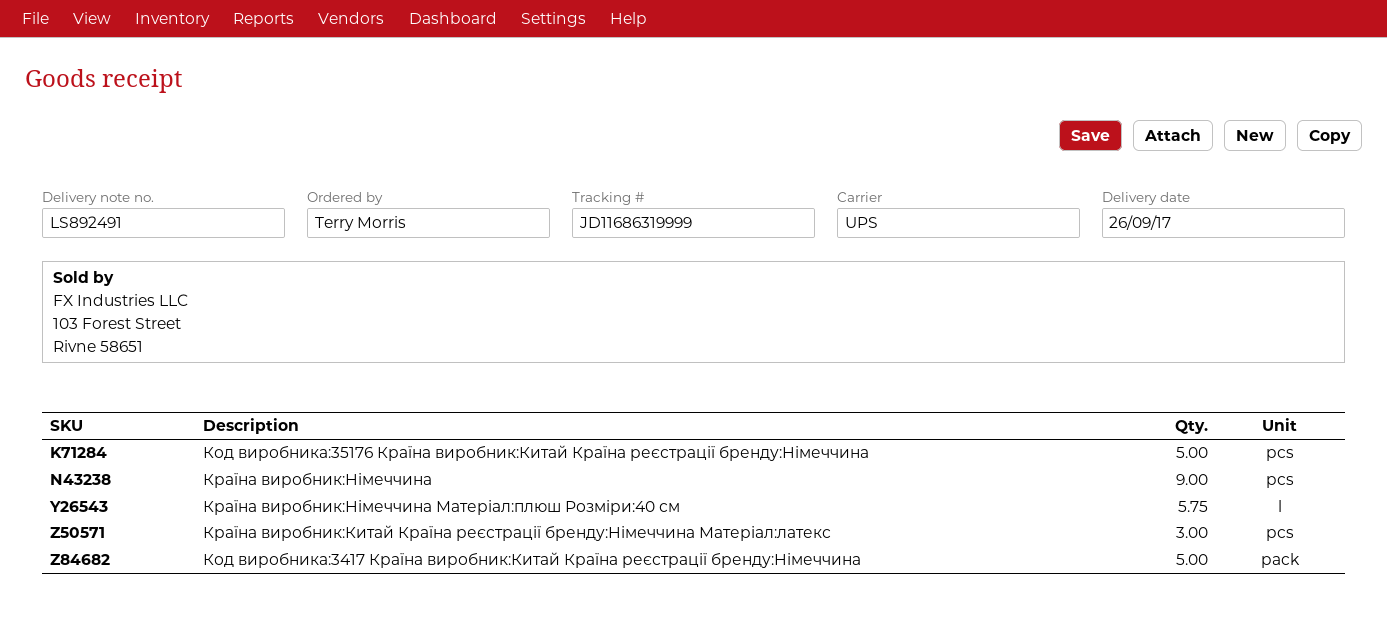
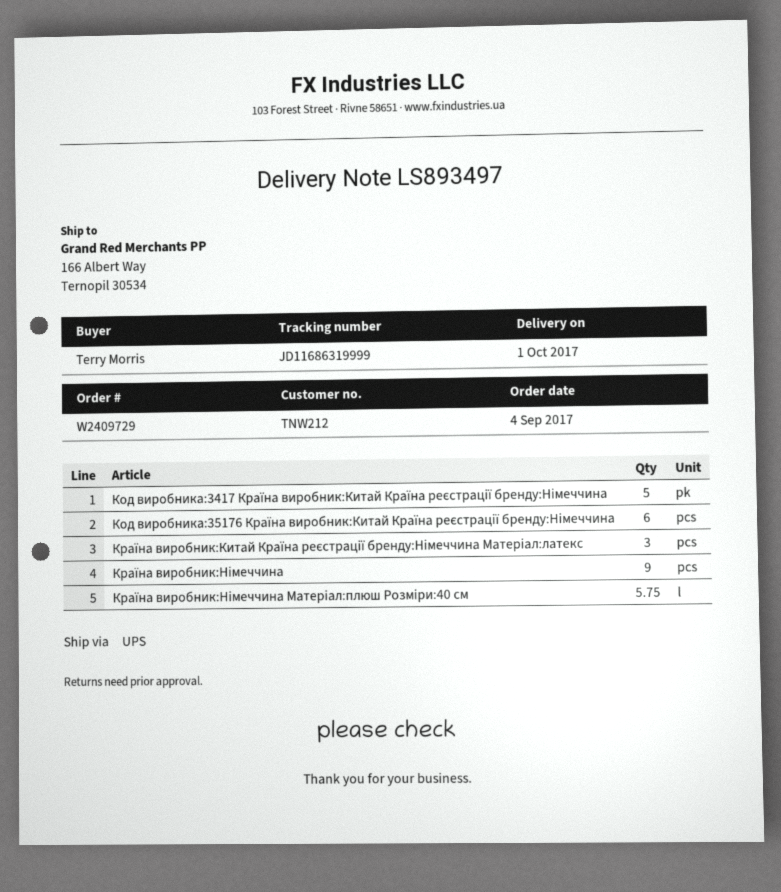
delivery note number: LS892491 -> LS893497
delivery date: 2017-09-26 -> 2017-10-01
Код виробника:35176 Країна виробник:Китай Країна реєстрації бренду:Німеччина: 5 -> 6

